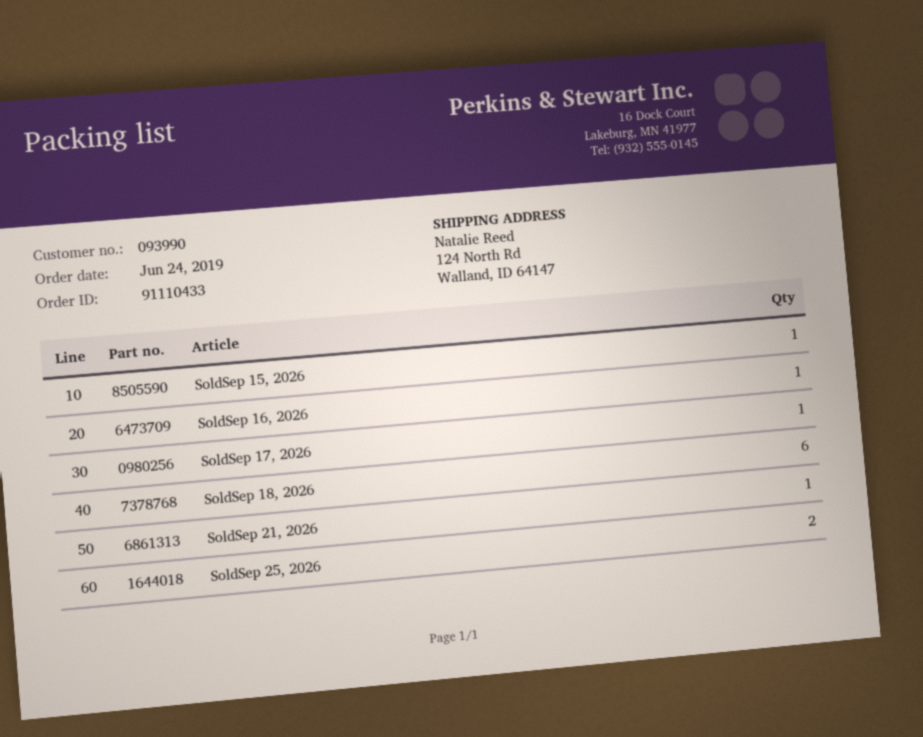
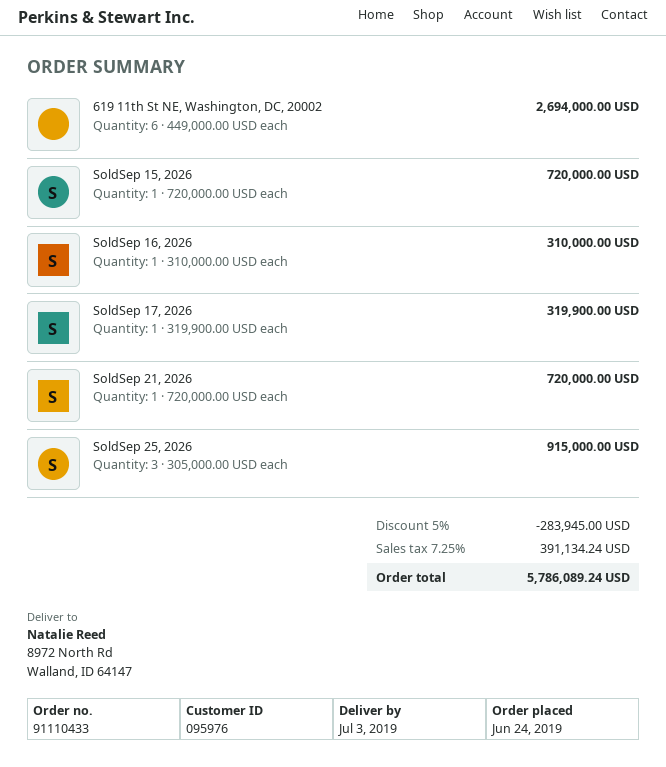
customer number: 093990 -> 095976
ship to: 124 North Rd, Walland, ID 64147 -> 8972 North Rd, Walland, ID 64147
SoldSep 18, 2026: 6 -> none
SoldSep 25, 2026: 2 -> 3
619 11th St NE, Washington, DC, 20002: none -> 6

